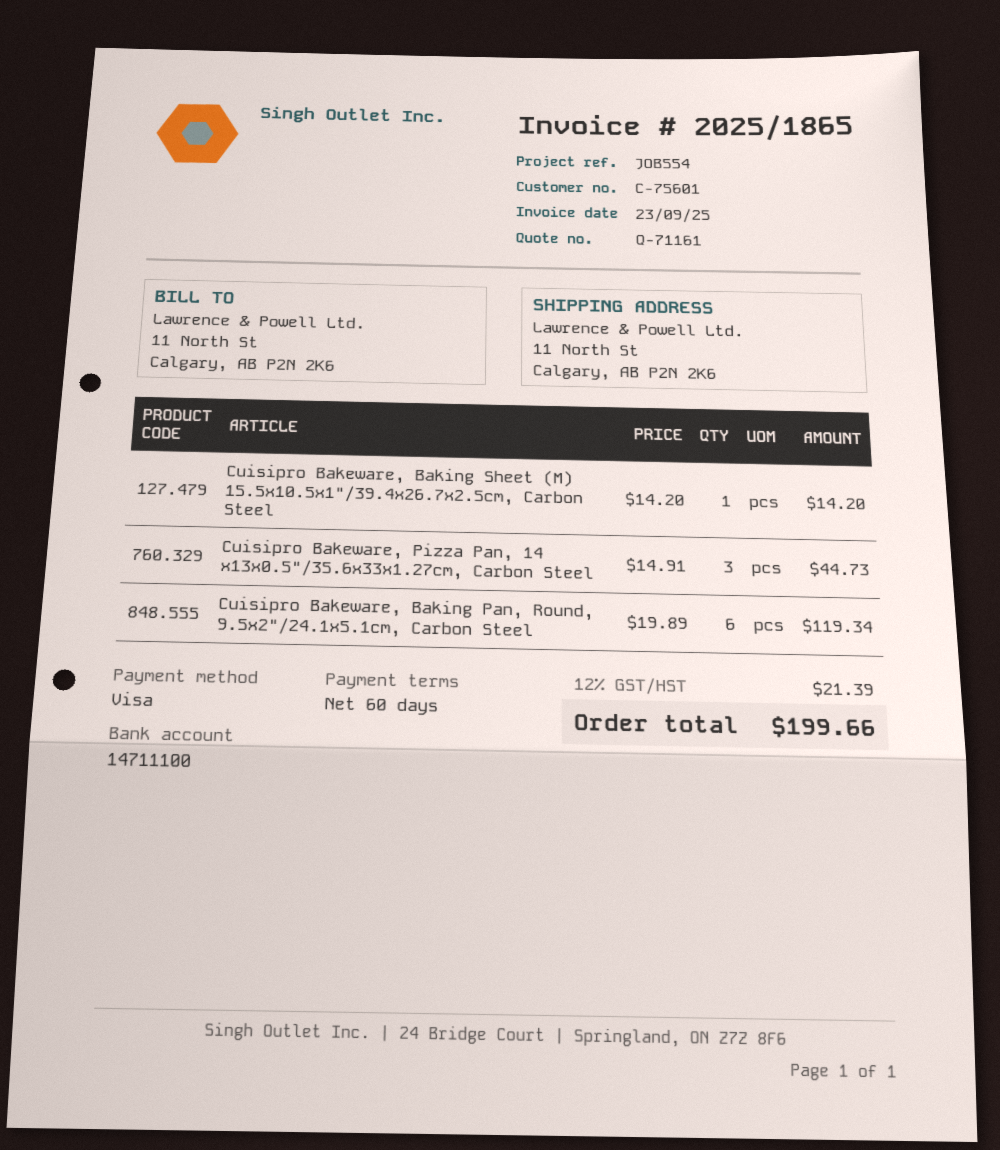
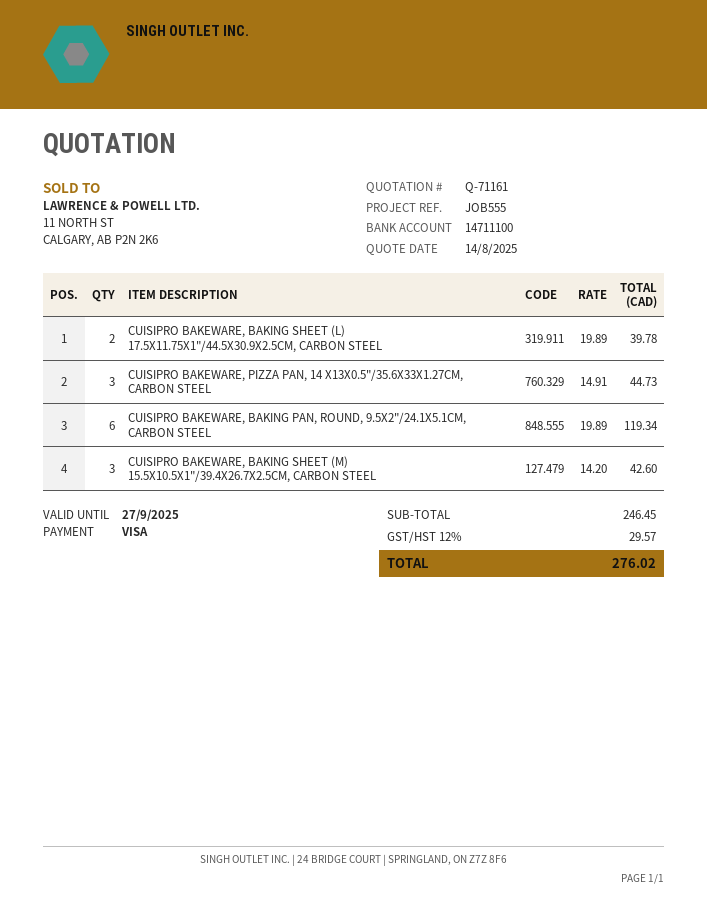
reference: JOB554 -> JOB555
Cuisipro Bakeware, Baking Sheet (M) 15.5x10.5x1"/39.4x26.7x2.5cm, Carbon Steel: 1 x 14.20 = 14.20 -> 3 x 14.20 = 42.60
CUISIPRO BAKEWARE, BAKING SHEET (L) 17.5X11.75X1"/44.5X30.9X2.5CM, CARBON STEEL: none -> 2 x 19.89 = 39.78
tax: 12% = 21.39 -> 12% = 29.57
total: 199.66 -> 276.02

